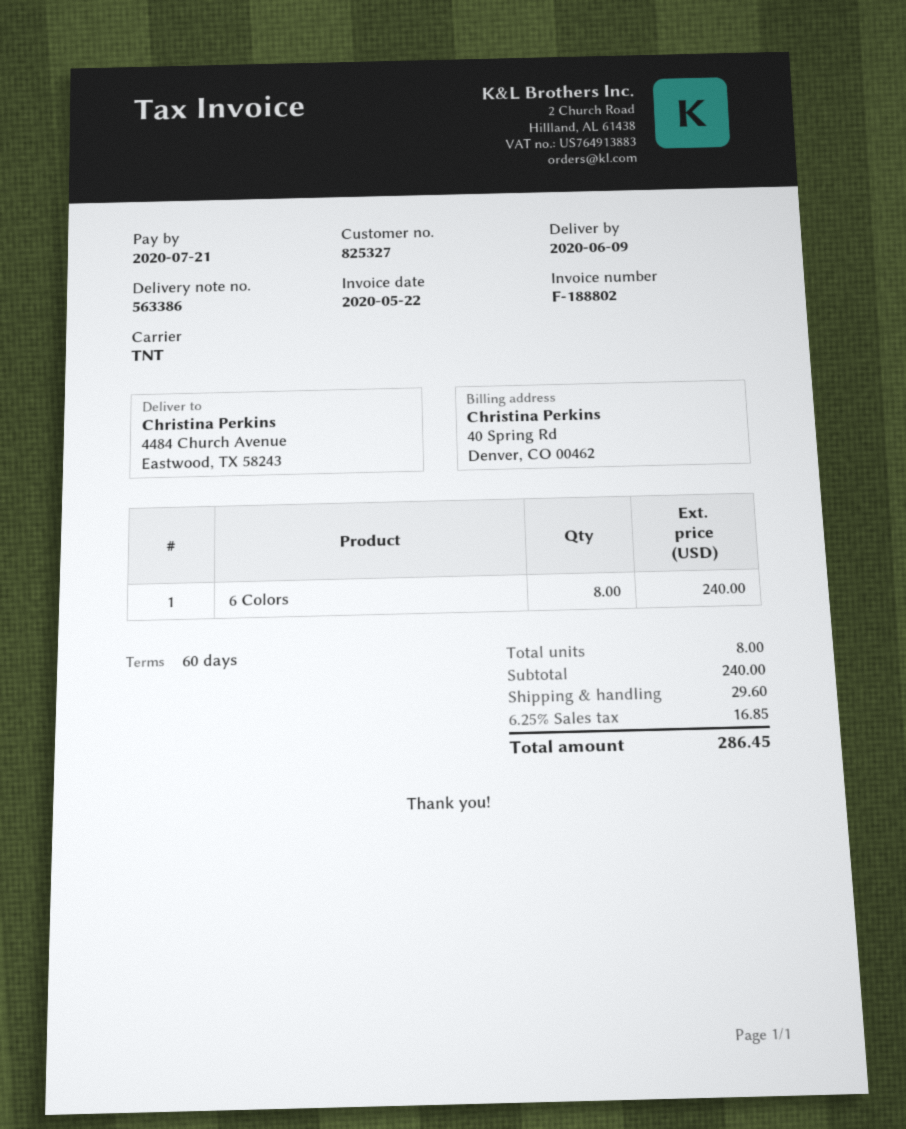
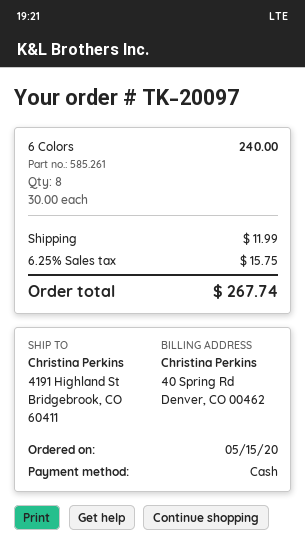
ship to: 4484 Church Avenue, Eastwood, TX 58243 -> 4191 Highland St, Bridgebrook, CO 60411
shipping: 29.60 -> 11.99
tax: 6.25% = 16.85 -> 6.25% = 15.75
total: 286.45 -> 267.74

